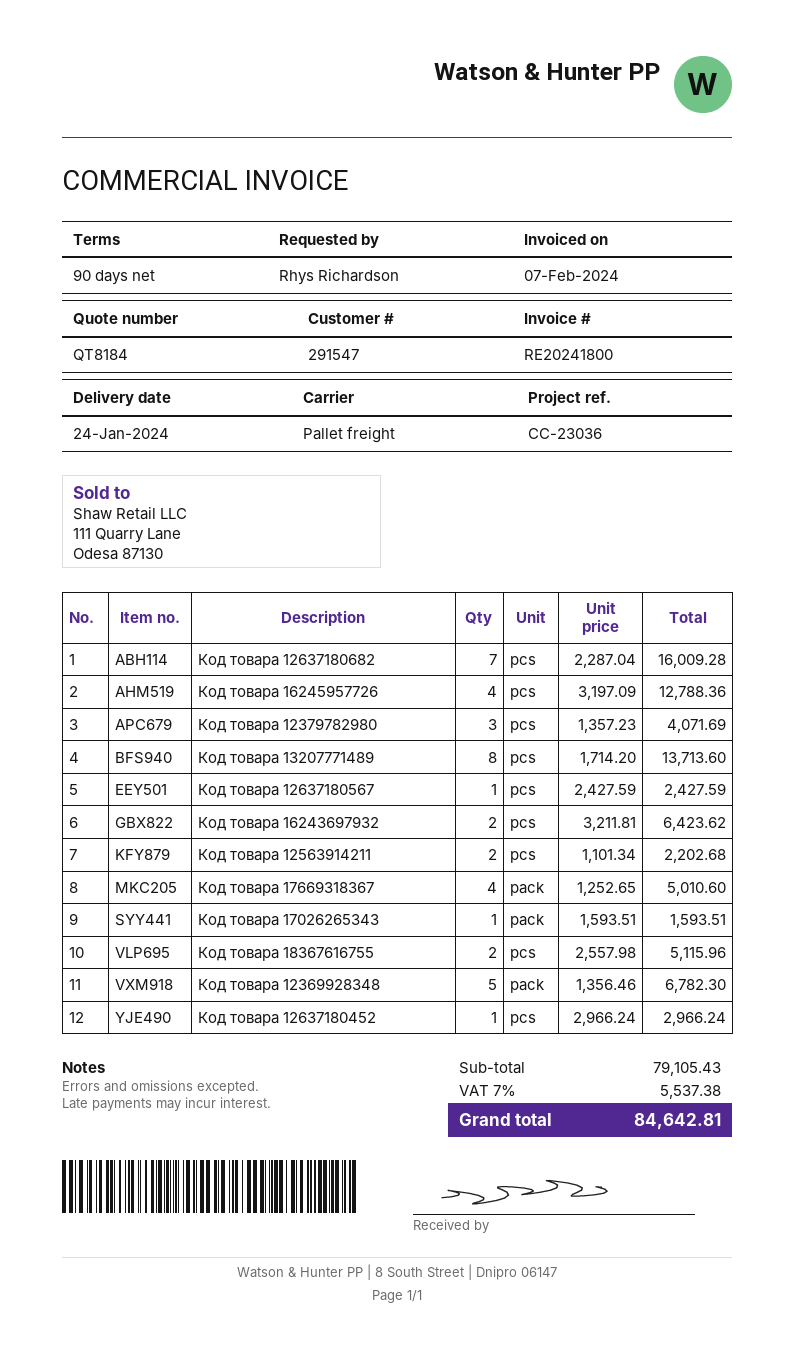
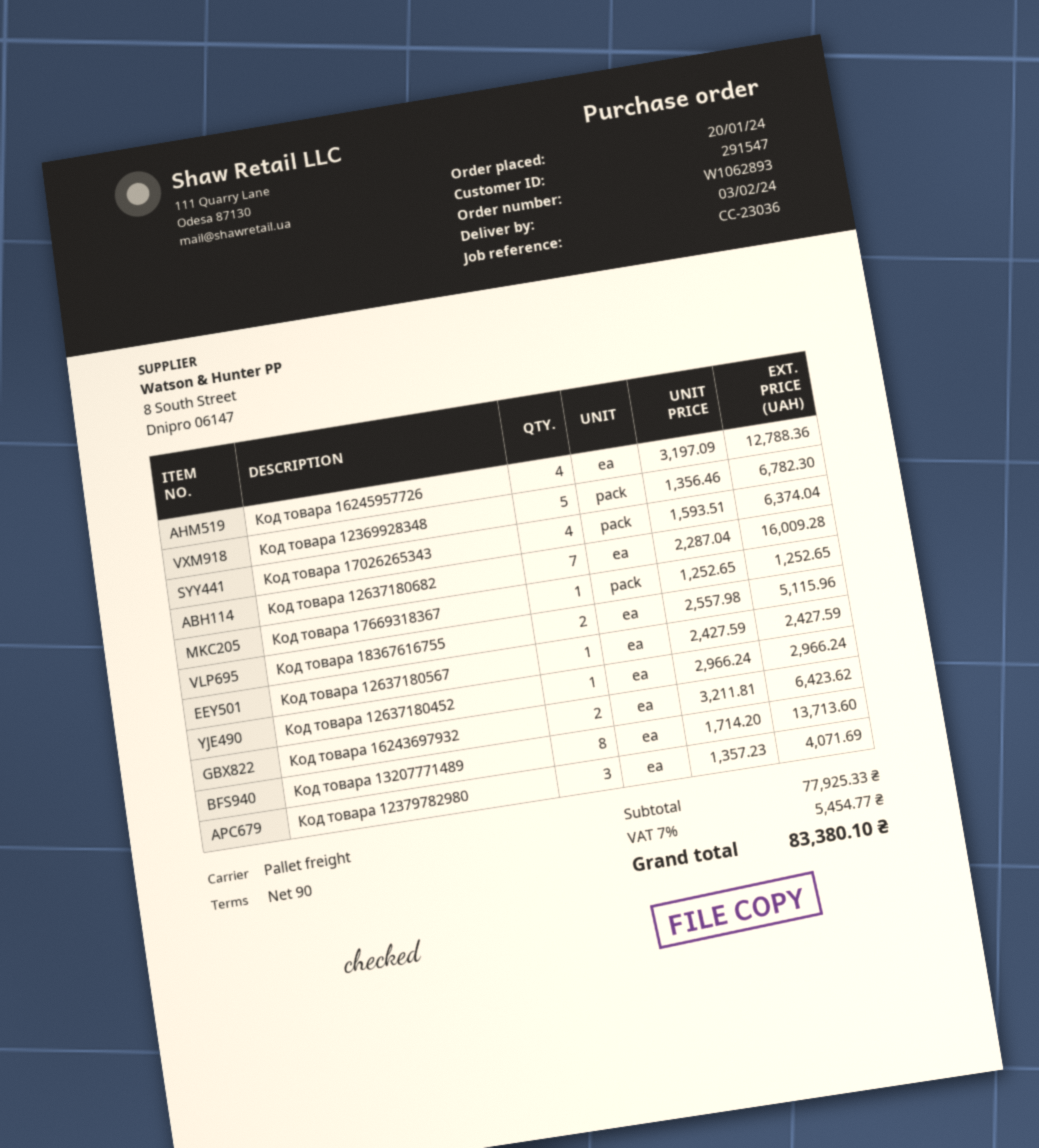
delivery date: 2024-01-24 -> 2024-02-03
Код товара 12563914211: 2 x 1101.34 = 2202.68 -> none
Код товара 17669318367: 4 x 1252.65 = 5010.60 -> 1 x 1252.65 = 1252.65
Код товара 17026265343: 1 x 1593.51 = 1593.51 -> 4 x 1593.51 = 6374.04
subtotal: 79105.43 -> 77925.33
tax: 7% = 5537.38 -> 7% = 5454.77
total: 84642.81 -> 83380.10

